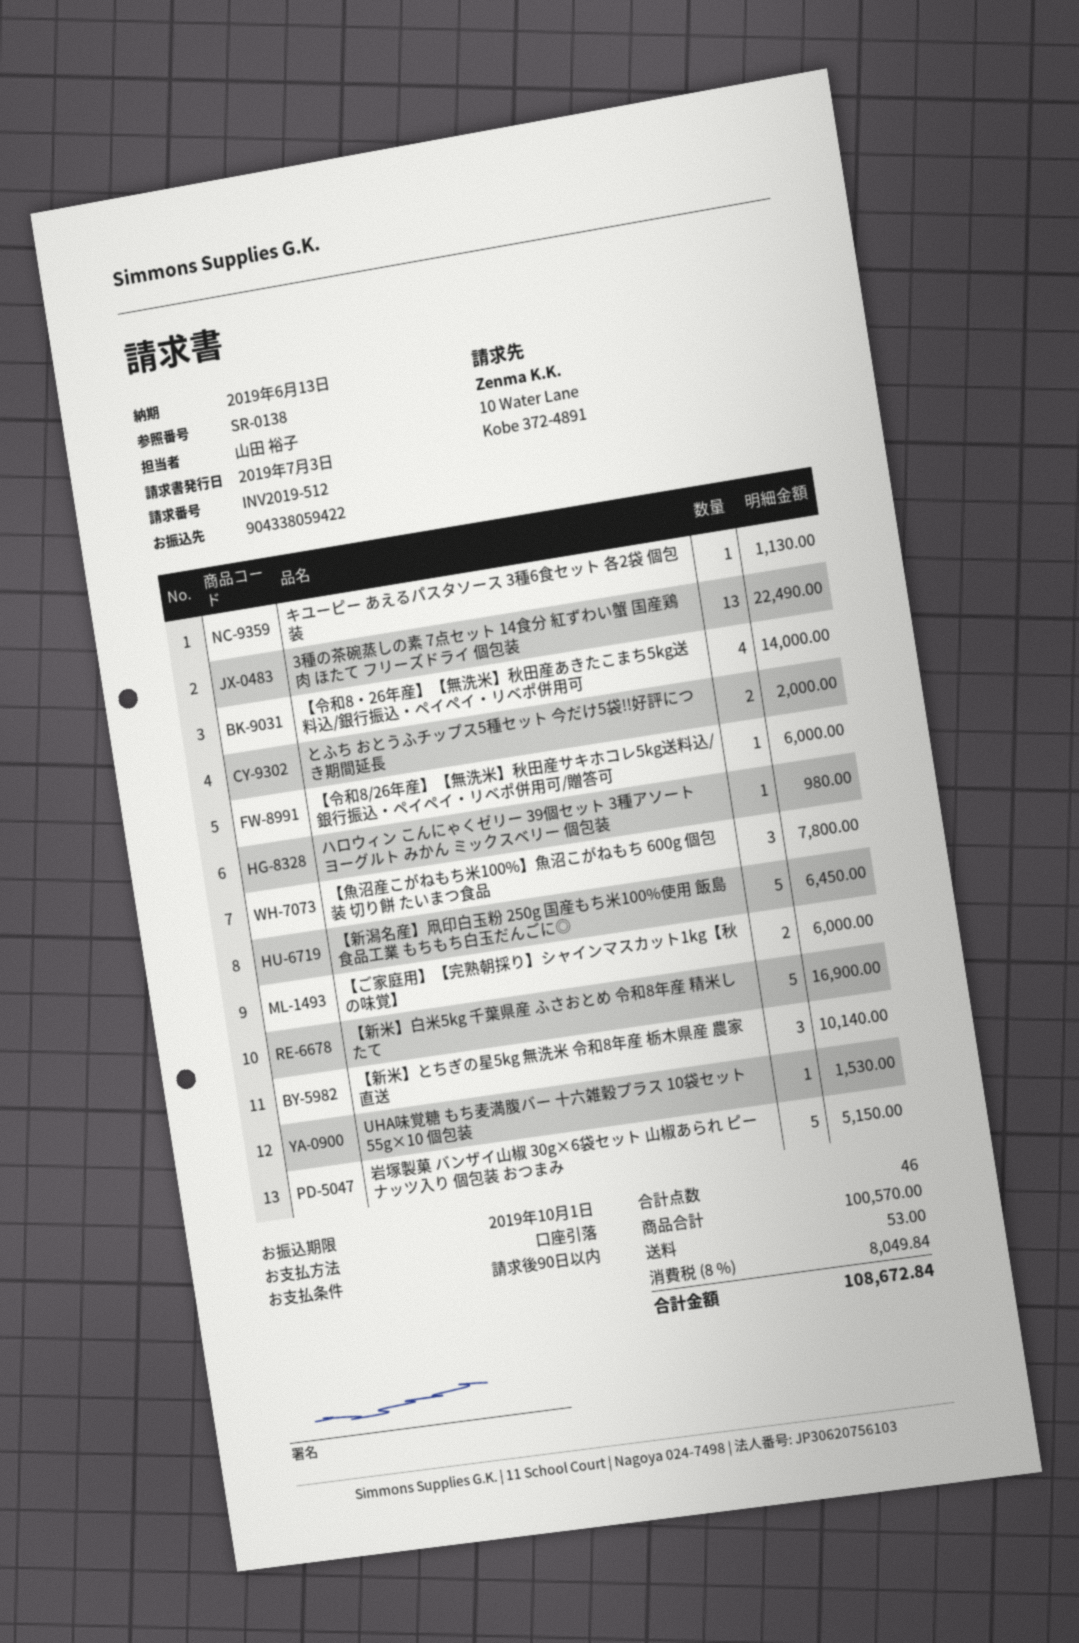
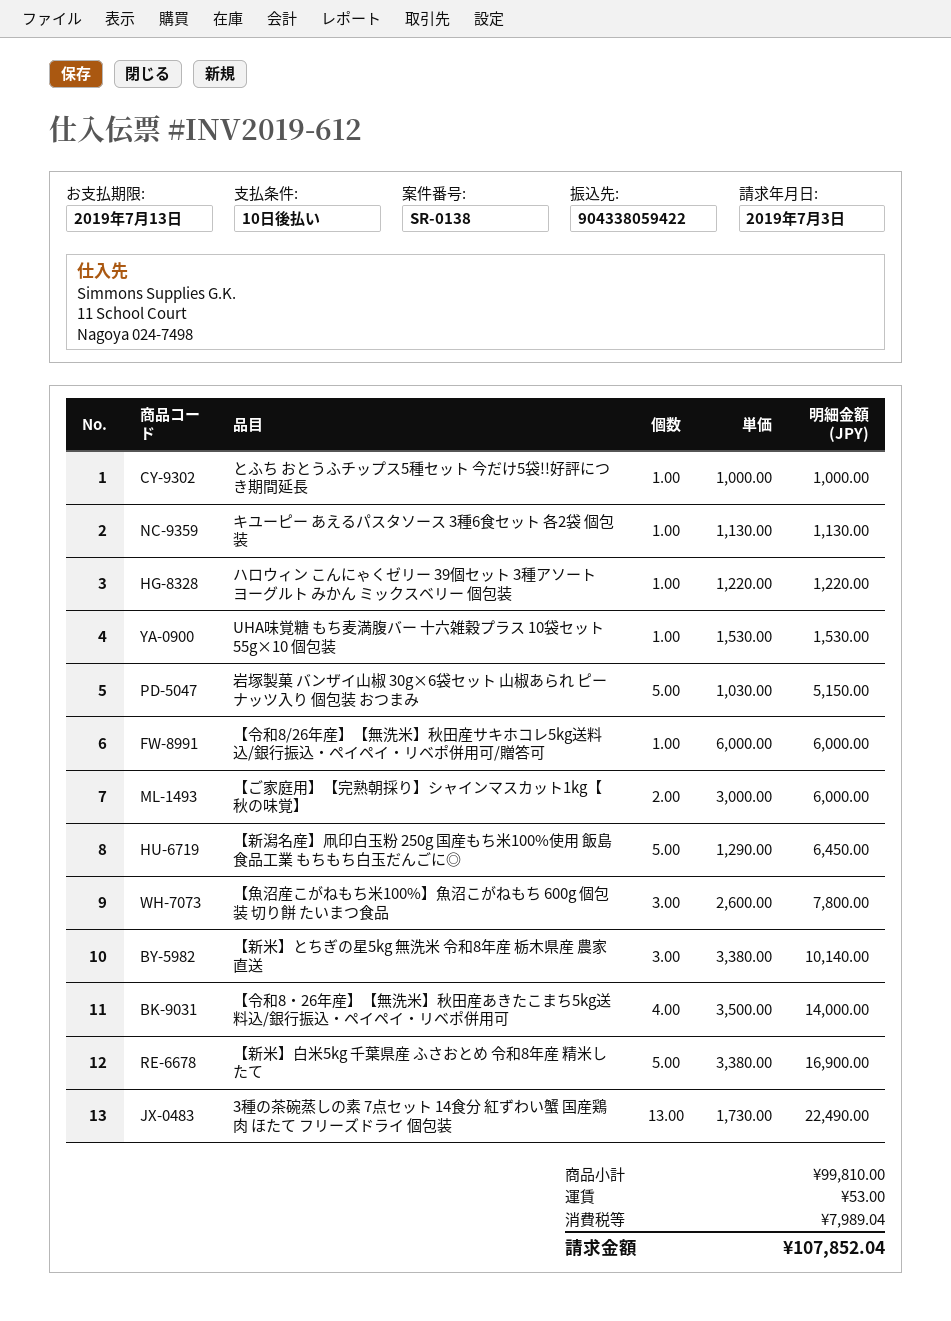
invoice number: INV2019-512 -> INV2019-612
payment terms: 90 days -> 10 days
due date: 2019-10-01 -> 2019-07-13
とふち おとうふチップス5種セット 今だけ5袋!!好評につき期間延長: 2 for 2000.00 -> 1 for 1000.00
ハロウィン こんにゃくゼリー 39個セット 3種アソート ヨーグルト みかん ミックスベリー 個包装: 1 for 980.00 -> 1 for 1220.00
subtotal: 100570.00 -> 99810.00
tax: 8049.84 -> 7989.04
total: 108672.84 -> 107852.04

